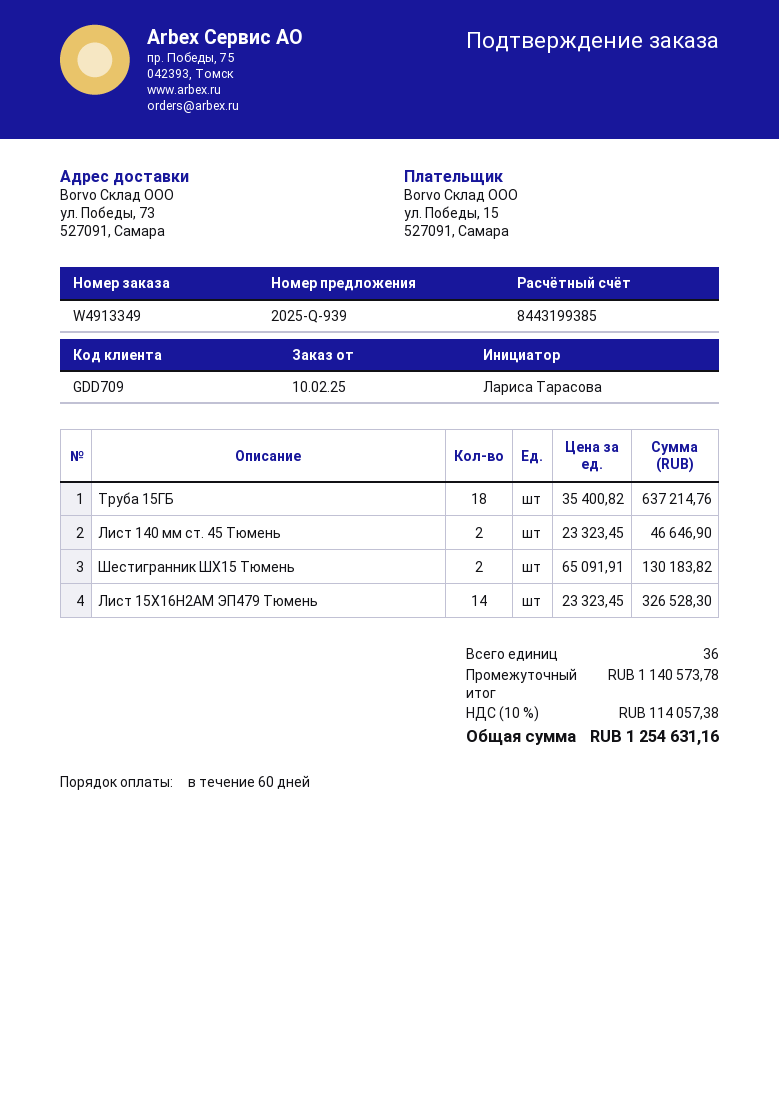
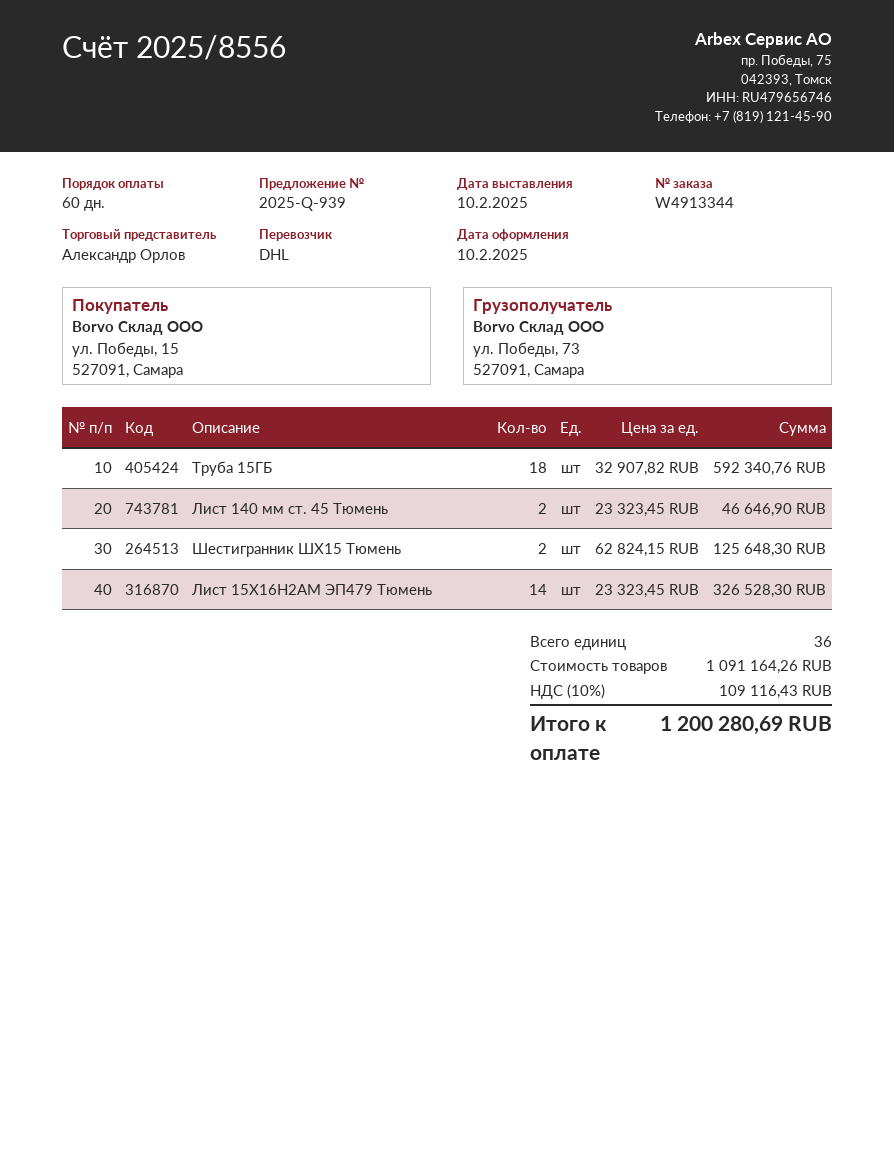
order number: W4913349 -> W4913344
Труба 15ГБ: 18 x 35400.82 = 637214.76 -> 18 x 32907.82 = 592340.76
Шестигранник ШХ15 Тюмень: 2 x 65091.91 = 130183.82 -> 2 x 62824.15 = 125648.30
subtotal: 1140573.78 -> 1091164.26
tax: 10% = 114057.38 -> 10% = 109116.43
total: 1254631.16 -> 1200280.69

